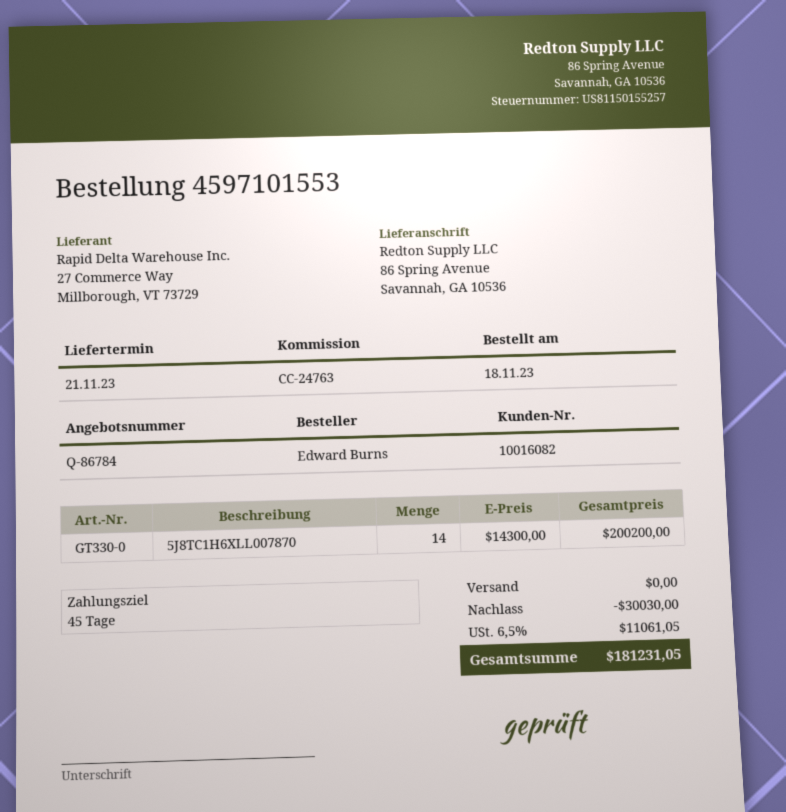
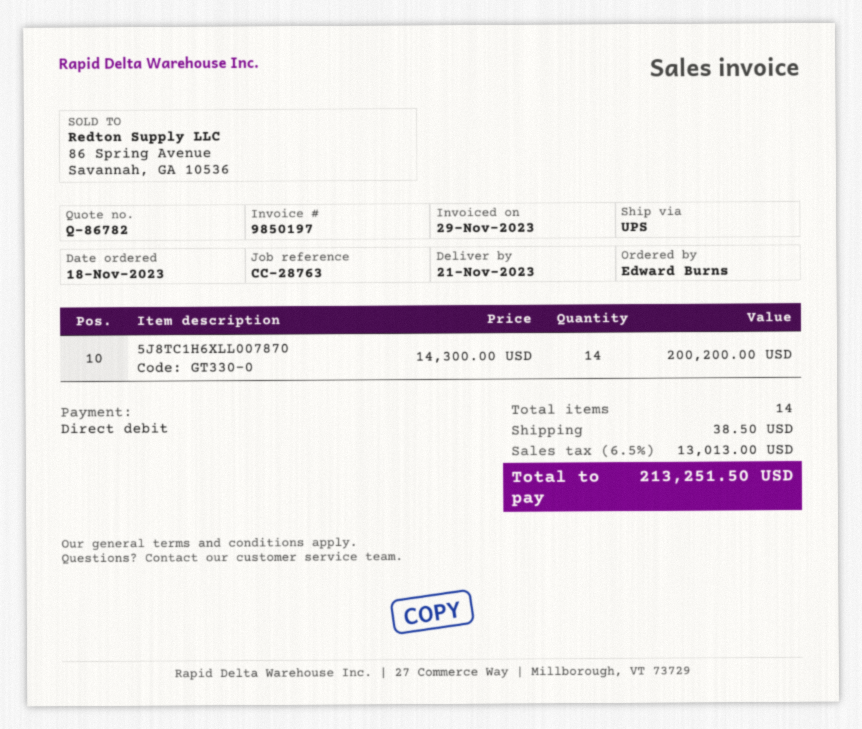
quote number: Q-86784 -> Q-86782
reference: CC-24763 -> CC-28763
discount: 30030.00 -> none
shipping: 0.00 -> 38.50
tax: 6.5% = 11061.05 -> 6.5% = 13013.00
total: 181231.05 -> 213251.50

